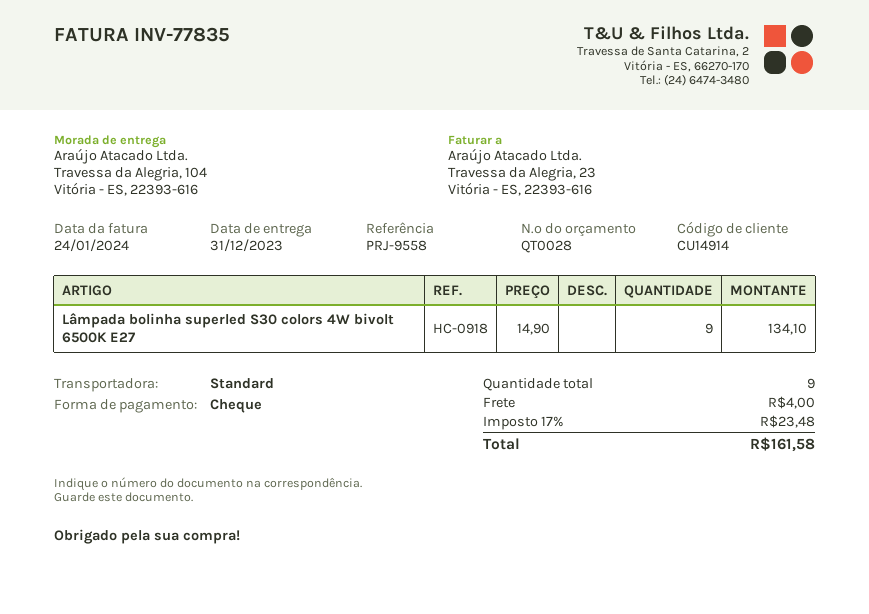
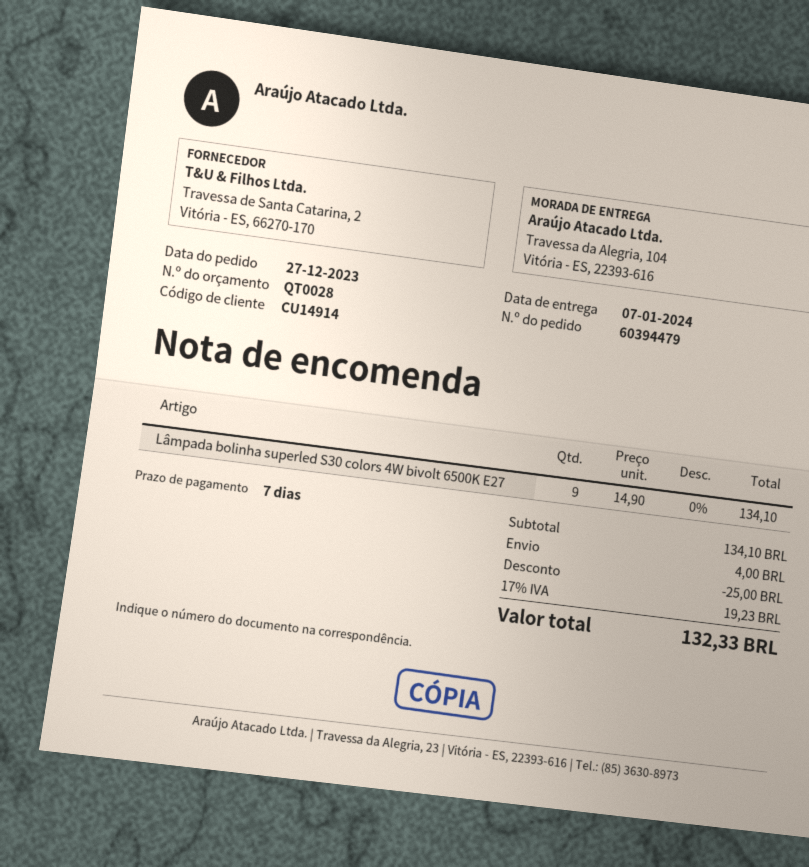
delivery date: 2023-12-31 -> 2024-01-07
discount: none -> 25.00
tax: 17% = 23.48 -> 17% = 19.23
total: 161.58 -> 132.33

